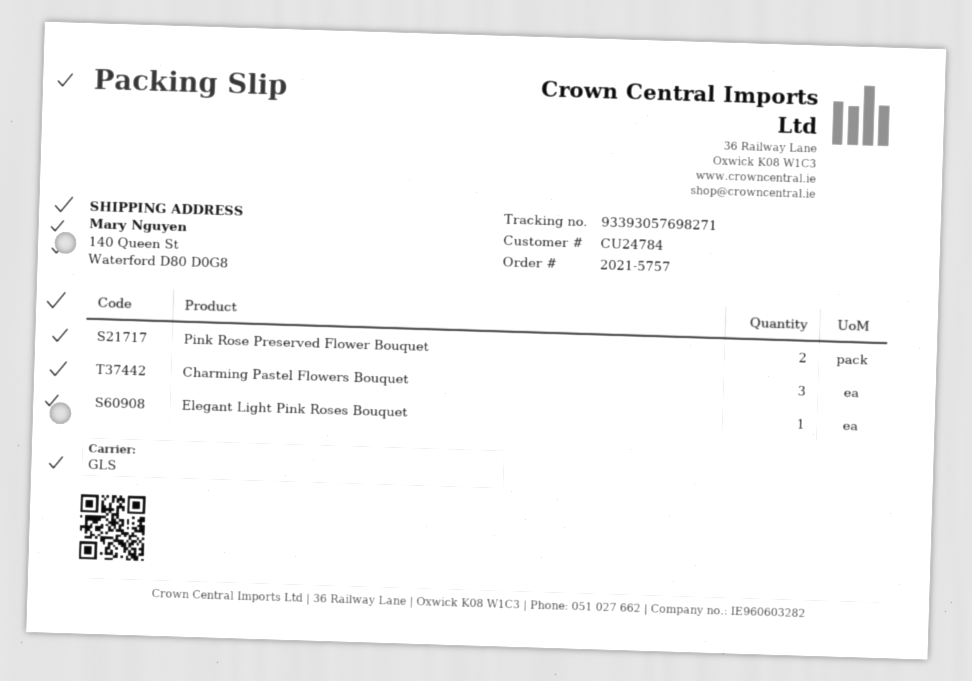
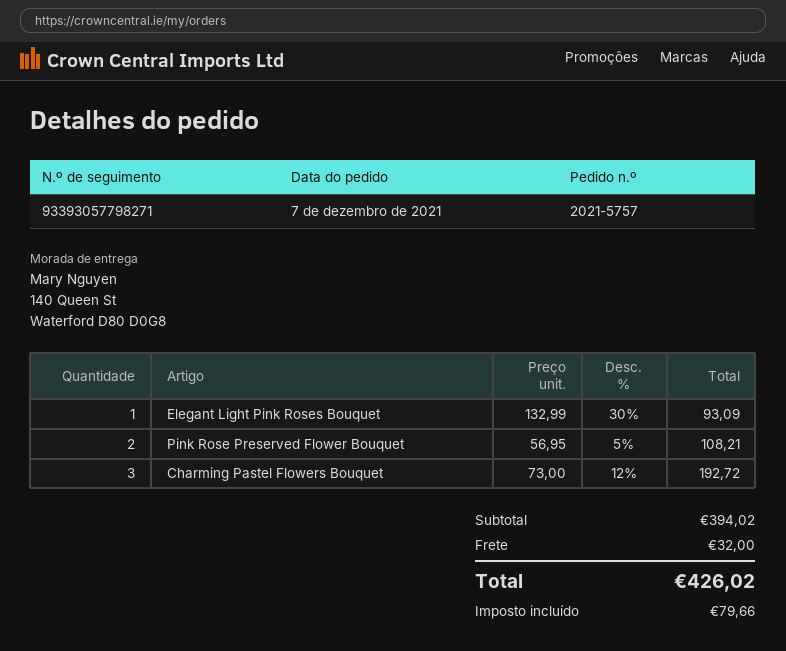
tracking number: 93393057698271 -> 93393057798271

